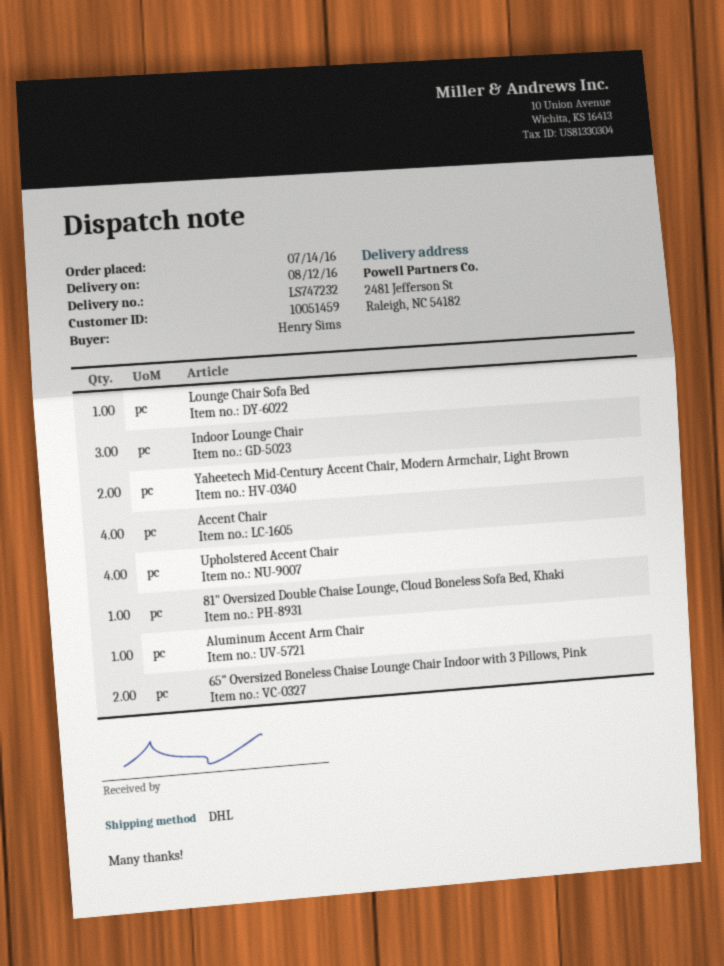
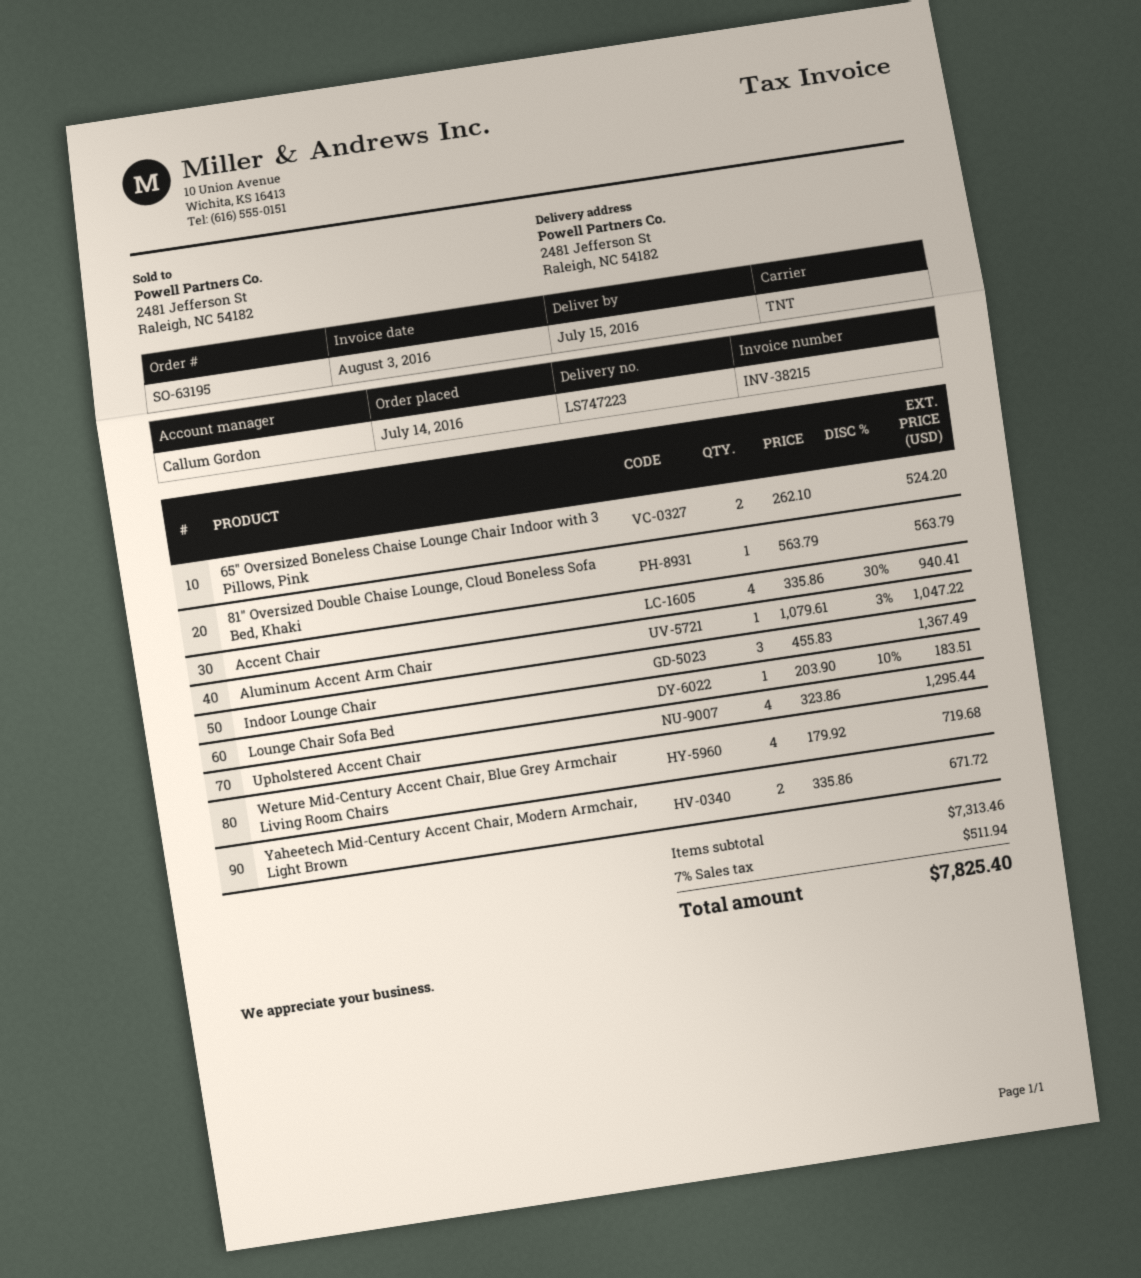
delivery note number: LS747232 -> LS747223
delivery date: 2016-08-12 -> 2016-07-15
shipping method: DHL -> TNT
Weture Mid-Century Accent Chair, Blue Grey Armchair Living Room Chairs: none -> 4

